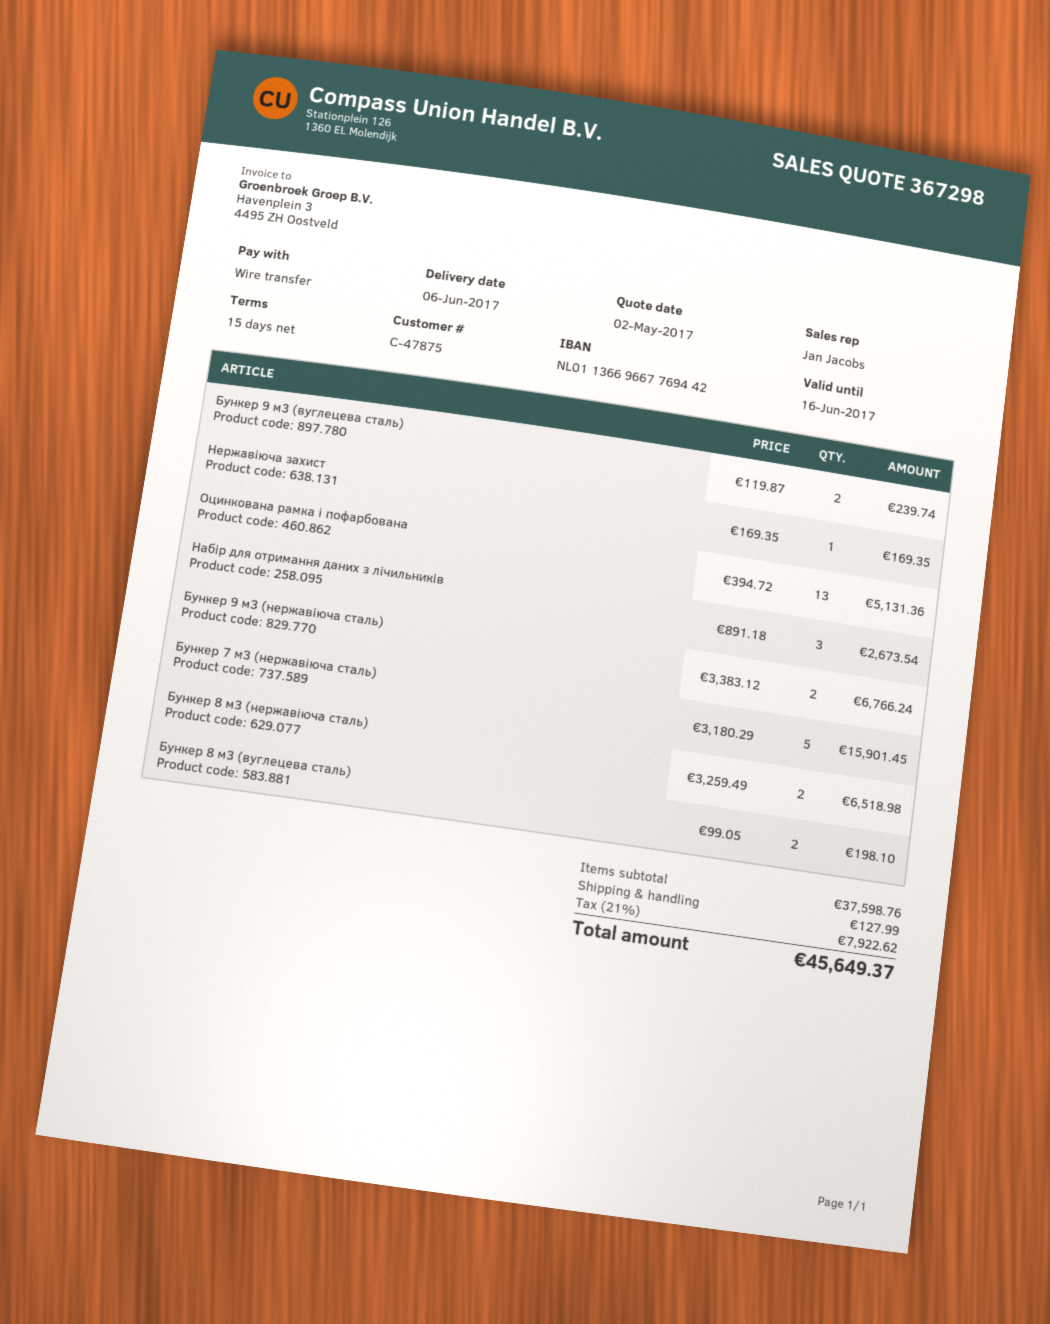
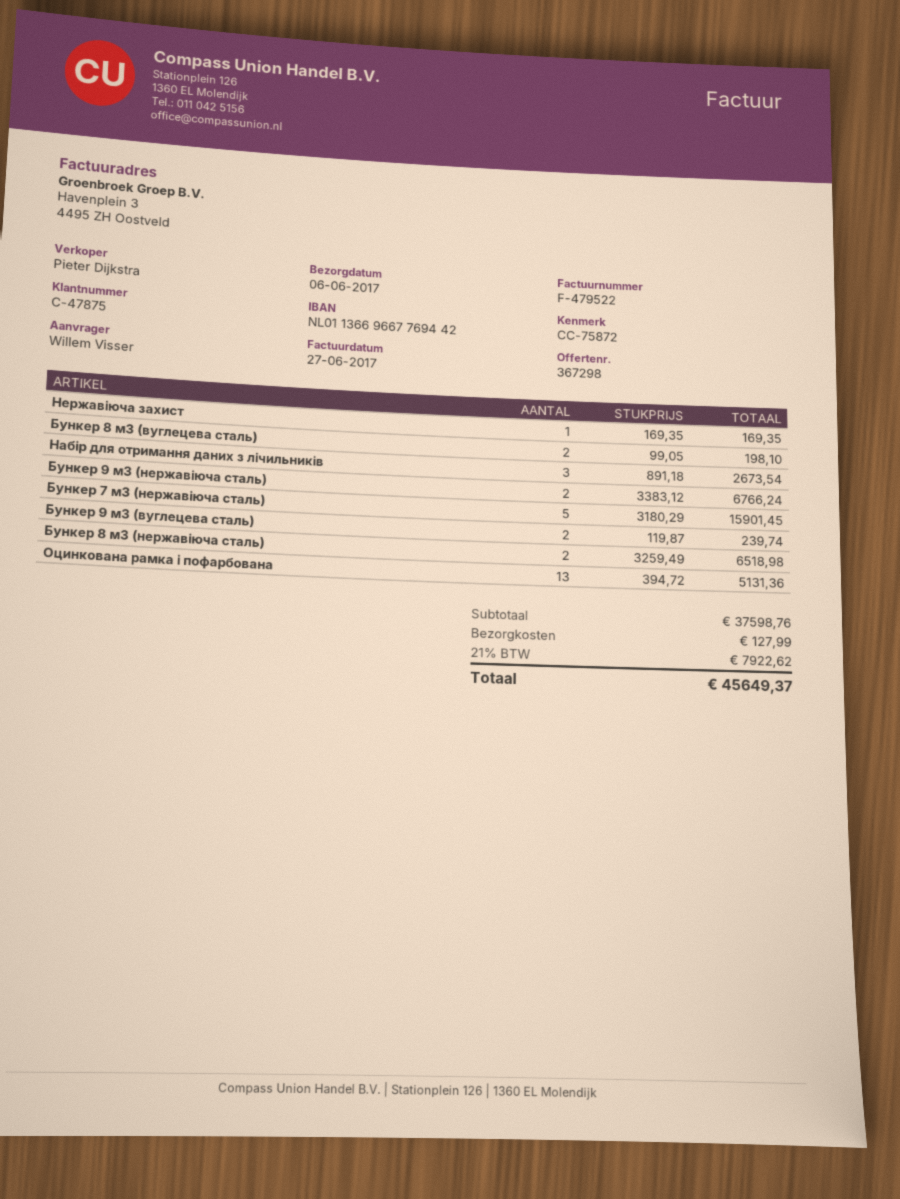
sales rep: Jan Jacobs -> Pieter Dijkstra

